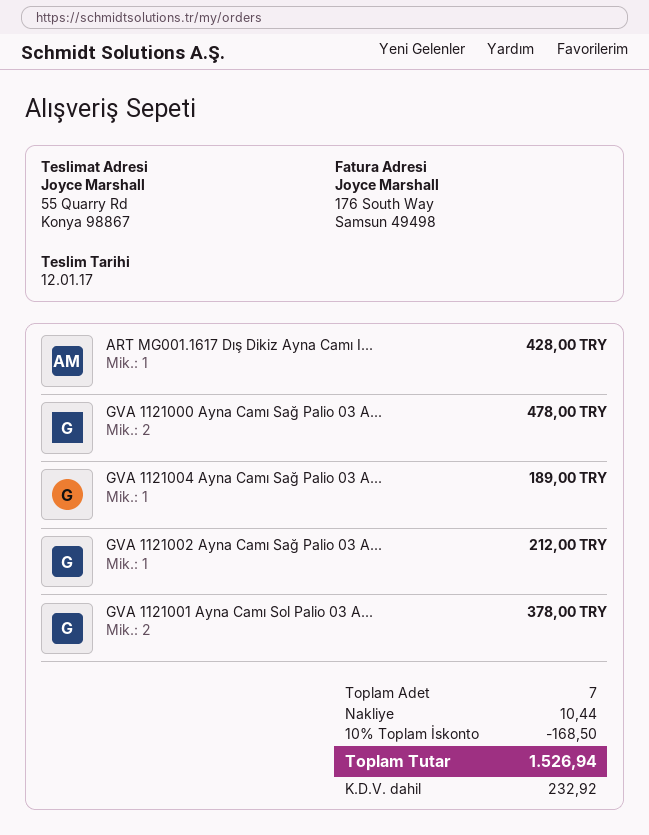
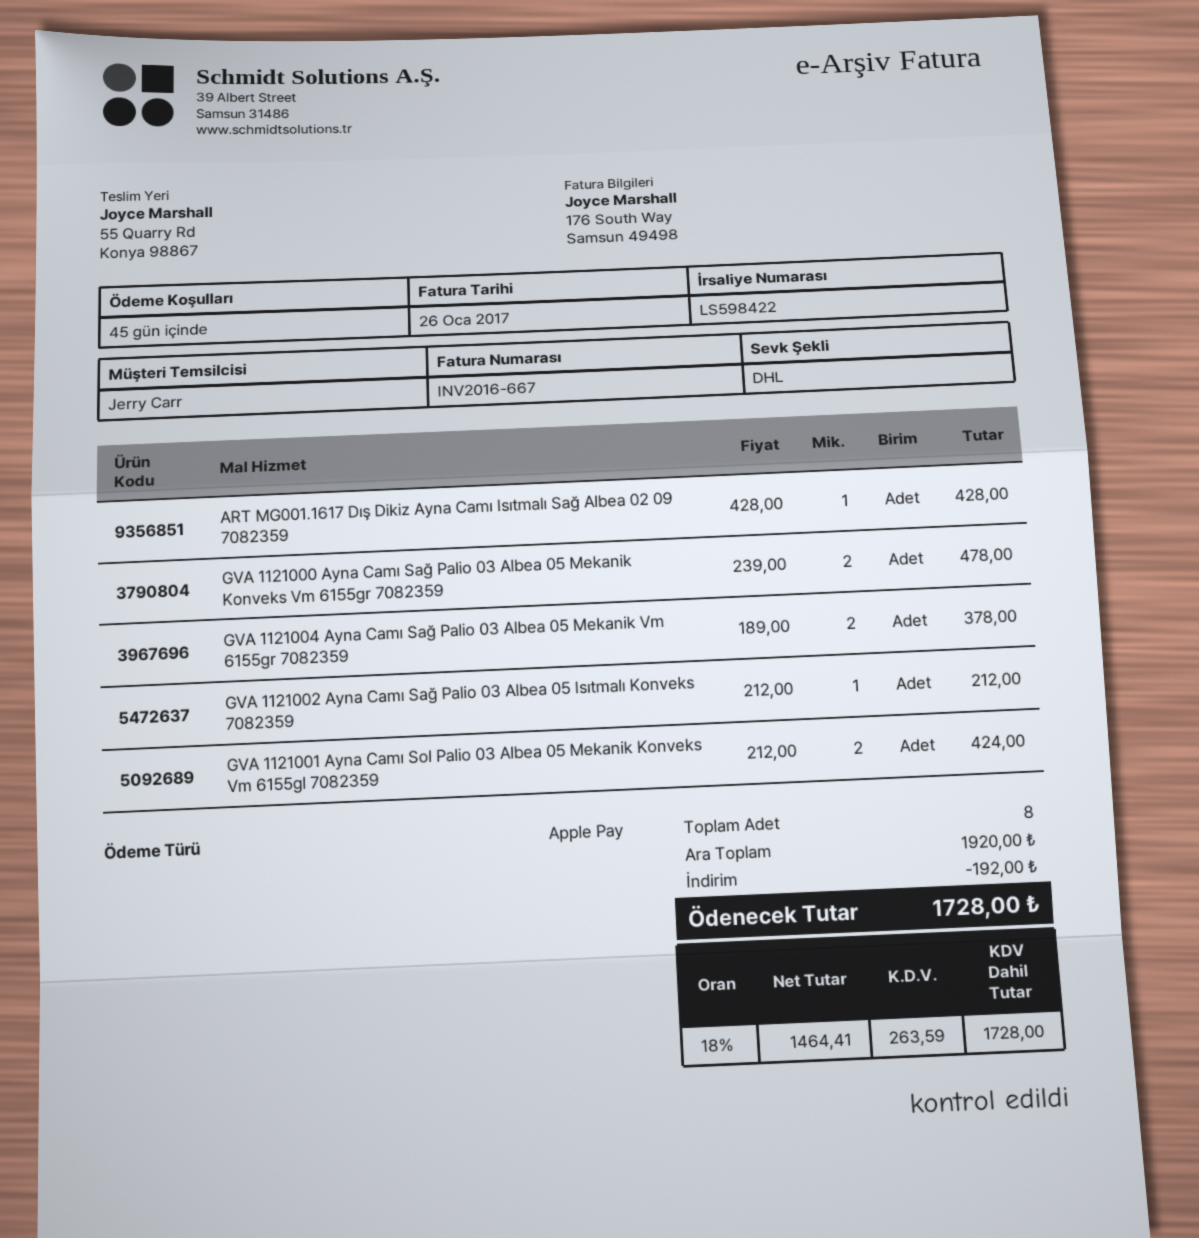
GVA 1121004 Ayna Camı Sağ Palio 03 A...: 1 for 189.00 -> 2 for 378.00
GVA 1121001 Ayna Camı Sol Palio 03 A...: 2 for 378.00 -> 2 for 424.00
total quantity: 7 -> 8
discount: 168.50 -> 192.00
shipping: 10.44 -> none
tax: 232.92 -> 263.59
total: 1526.94 -> 1728.00

